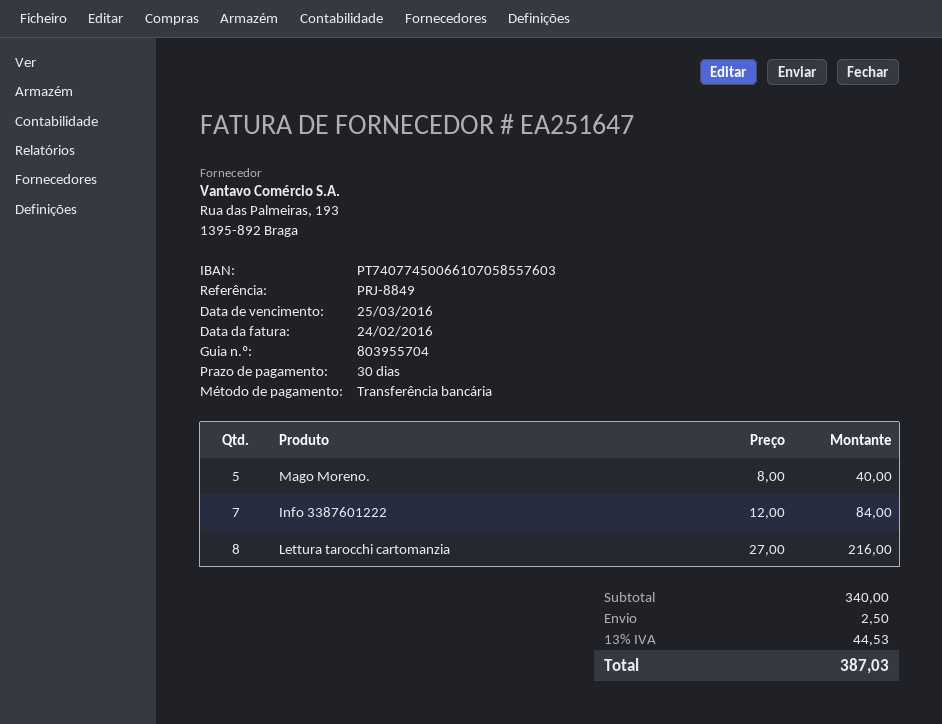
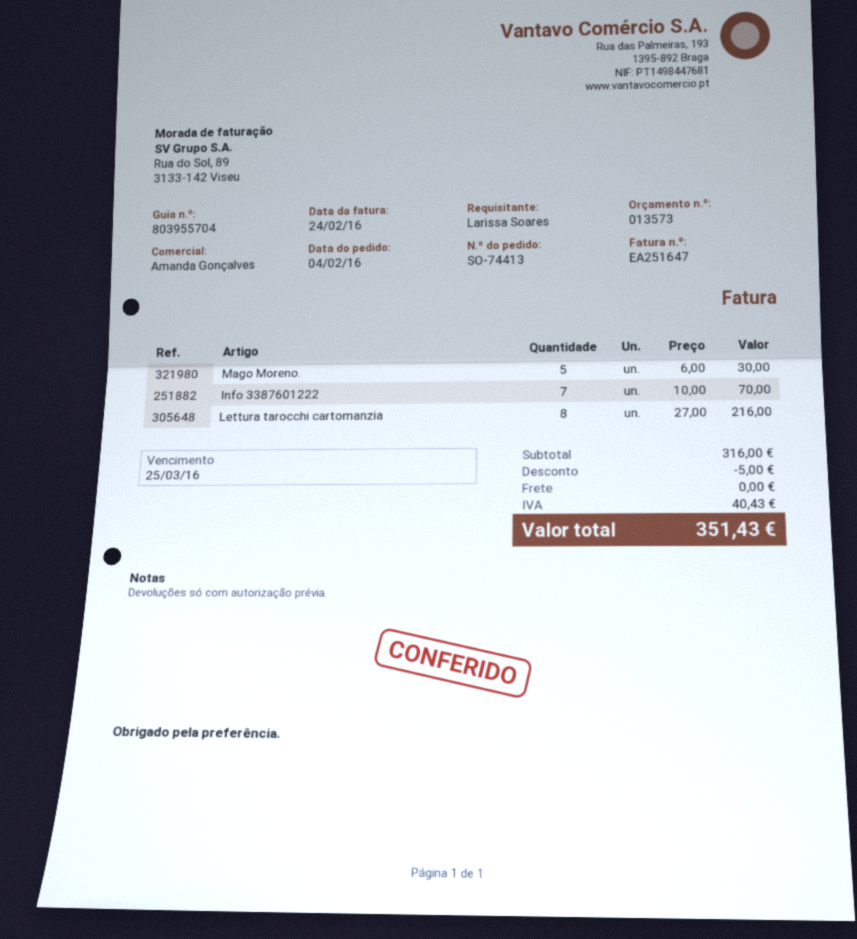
Mago Moreno.: 5 x 8.00 = 40.00 -> 5 x 6.00 = 30.00
Info 3387601222: 7 x 12.00 = 84.00 -> 7 x 10.00 = 70.00
subtotal: 340.00 -> 316.00
discount: none -> 5.00
shipping: 2.50 -> 0.00
tax: 44.53 -> 40.43
total: 387.03 -> 351.43

